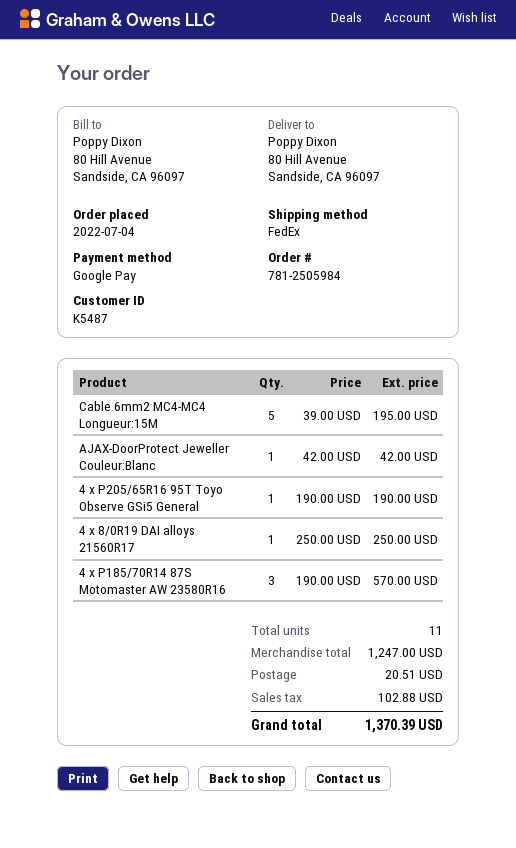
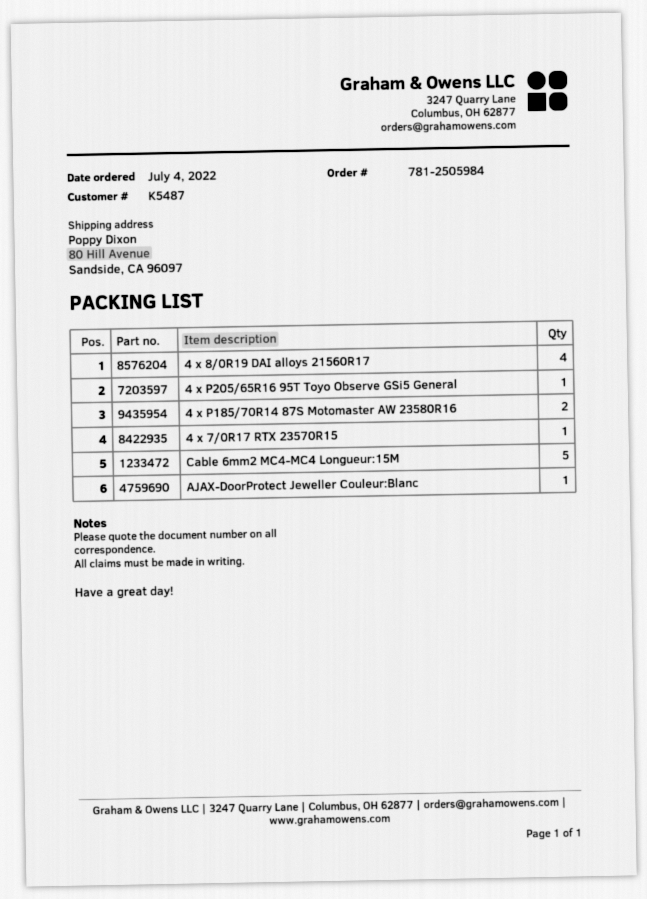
4 x 8/0R19 DAI alloys 21560R17: 1 -> 4
4 x P185/70R14 87S Motomaster AW 23580R16: 3 -> 2
4 x 7/0R17 RTX 23570R15: none -> 1

